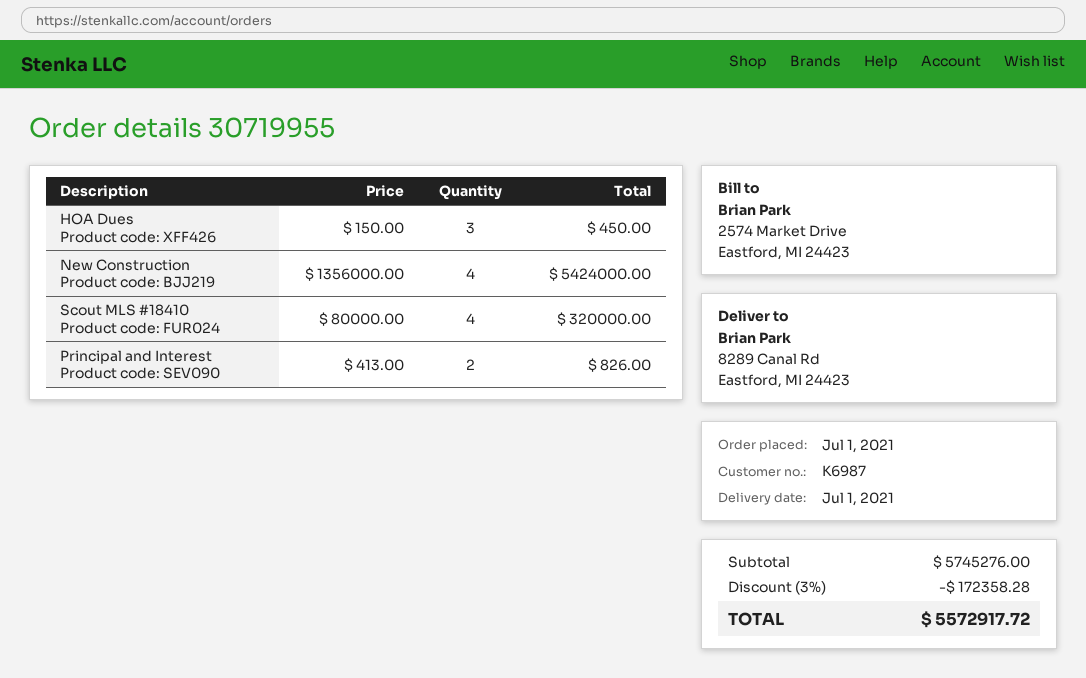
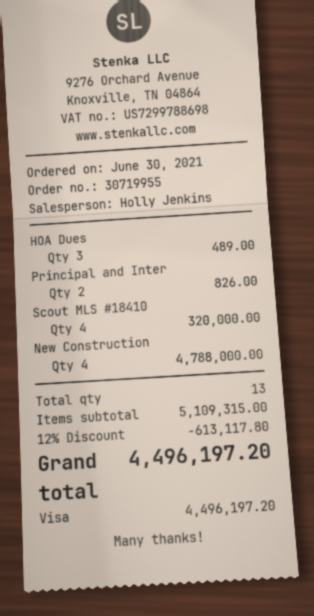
order date: 2021-07-01 -> 2021-06-30
HOA Dues: 3 for 450.00 -> 3 for 489.00
New Construction: 4 for 5424000.00 -> 4 for 4788000.00
subtotal: 5745276.00 -> 5109315.00
discount: 3% = 172358.28 -> 12% = 613117.80
total: 5572917.72 -> 4496197.20

